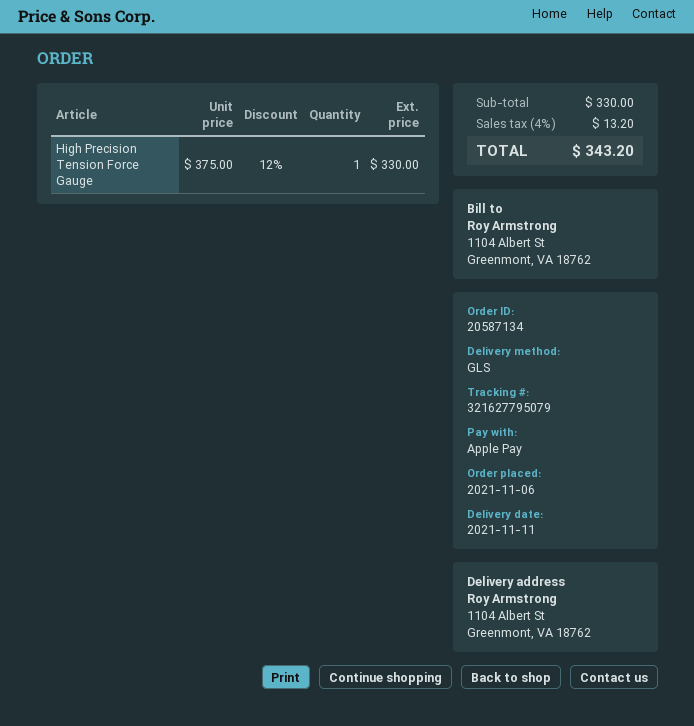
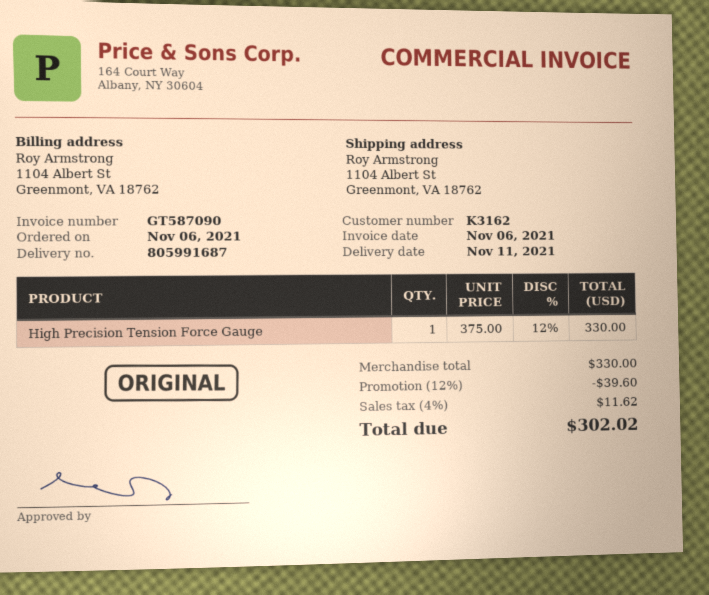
discount: none -> 12% = 39.60
tax: 4% = 13.20 -> 4% = 11.62
total: 343.20 -> 302.02

